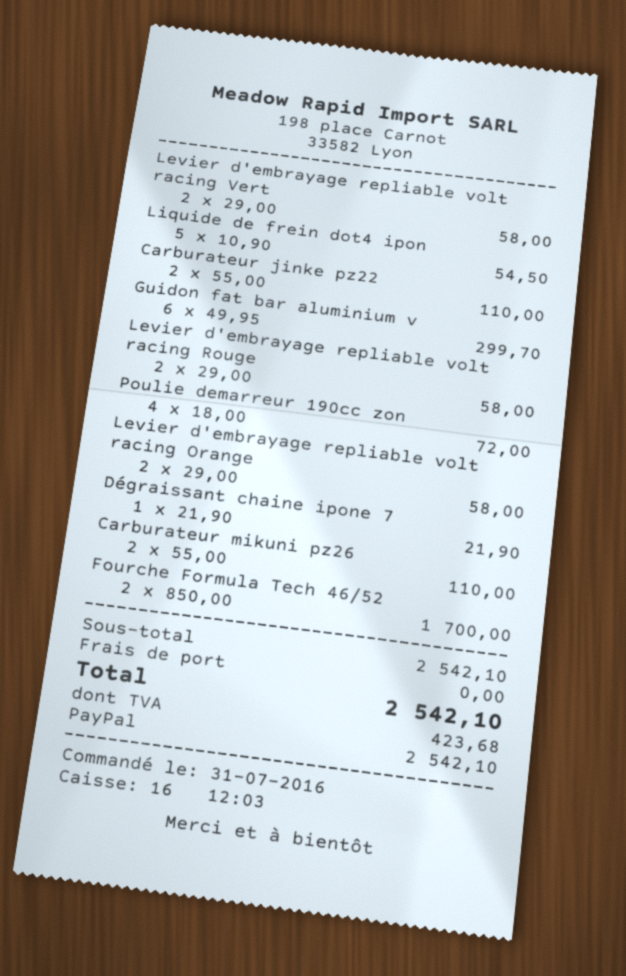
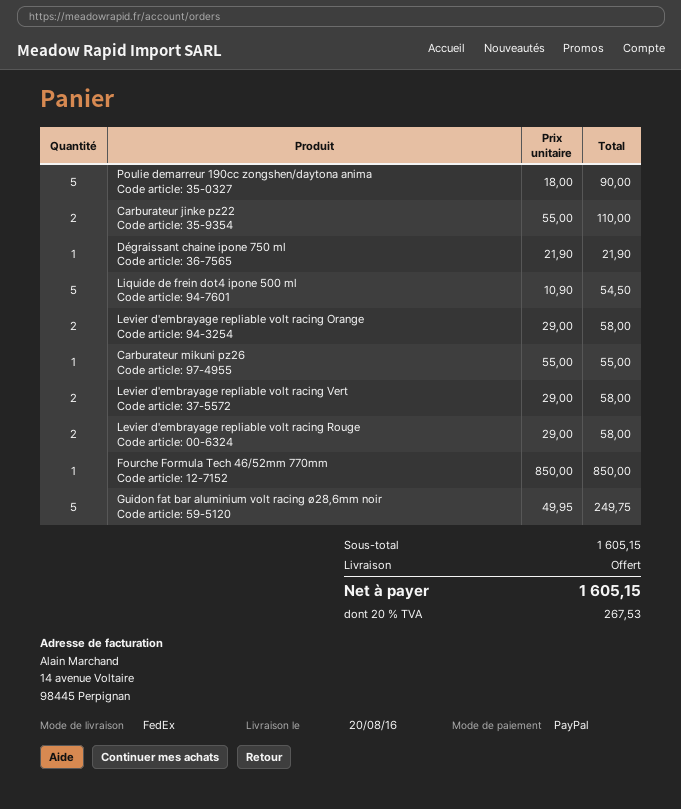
Guidon fat bar aluminium v: 6 x 49.95 = 299.70 -> 5 x 49.95 = 249.75
Poulie demarreur 190cc zon: 4 x 18.00 = 72.00 -> 5 x 18.00 = 90.00
Carburateur mikuni pz26: 2 x 55.00 = 110.00 -> 1 x 55.00 = 55.00
Fourche Formula Tech 46/52: 2 x 850.00 = 1700.00 -> 1 x 850.00 = 850.00
subtotal: 2542.10 -> 1605.15
tax: 423.68 -> 267.53
total: 2542.10 -> 1605.15

